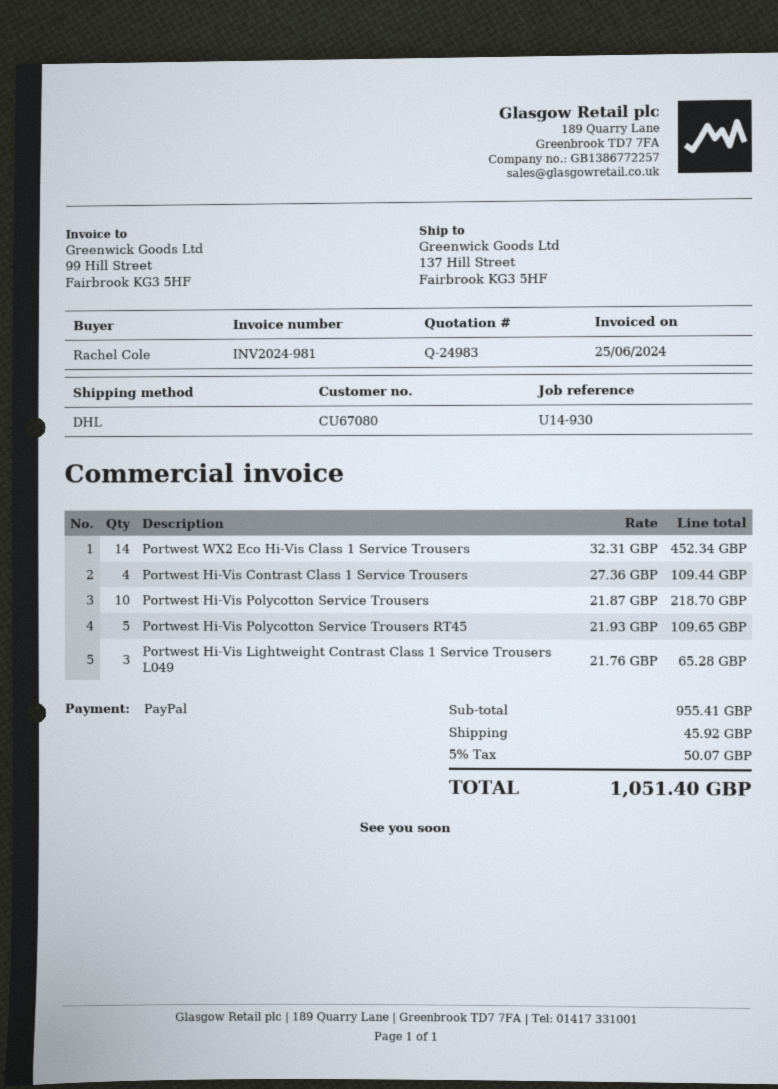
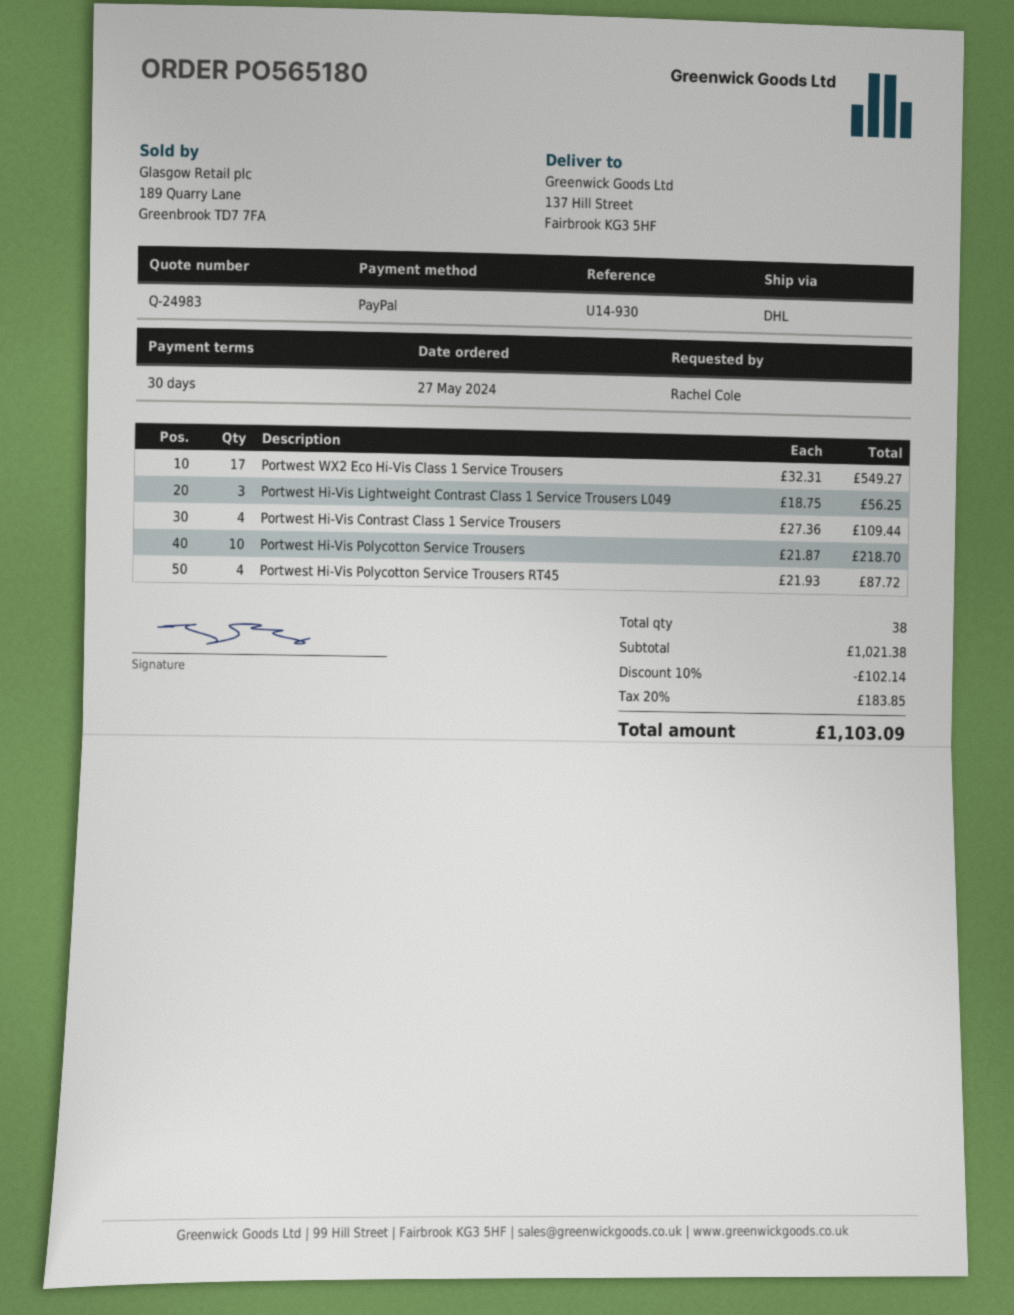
Portwest WX2 Eco Hi-Vis Class 1 Service Trousers: 14 x 32.31 = 452.34 -> 17 x 32.31 = 549.27
Portwest Hi-Vis Polycotton Service Trousers RT45: 5 x 21.93 = 109.65 -> 4 x 21.93 = 87.72
Portwest Hi-Vis Lightweight Contrast Class 1 Service Trousers L049: 3 x 21.76 = 65.28 -> 3 x 18.75 = 56.25
subtotal: 955.41 -> 1021.38
discount: none -> 10% = 102.14
shipping: 45.92 -> none
tax: 5% = 50.07 -> 20% = 183.85
total: 1051.40 -> 1103.09

